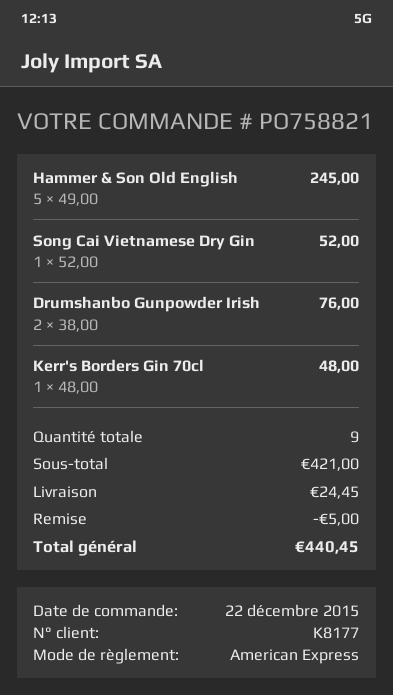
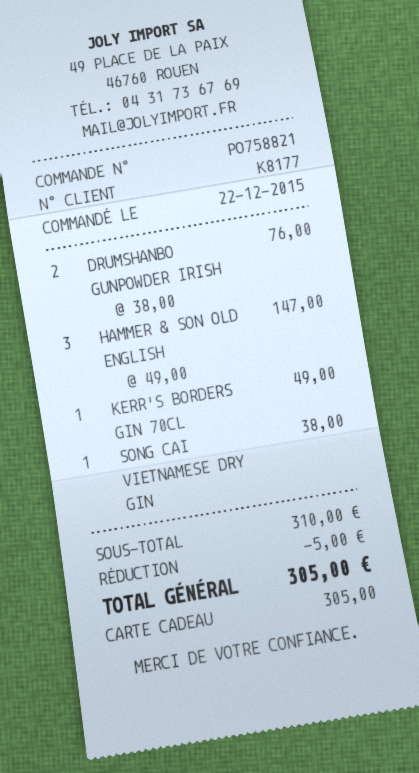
payment method: American Express -> gift card
Hammer & Son Old English: 5 x 49.00 = 245.00 -> 3 x 49.00 = 147.00
Song Cai Vietnamese Dry Gin: 1 x 52.00 = 52.00 -> 1 x 38.00 = 38.00
Kerr's Borders Gin 70cl: 1 x 48.00 = 48.00 -> 1 x 49.00 = 49.00
subtotal: 421.00 -> 310.00
shipping: 24.45 -> none
total: 440.45 -> 305.00

